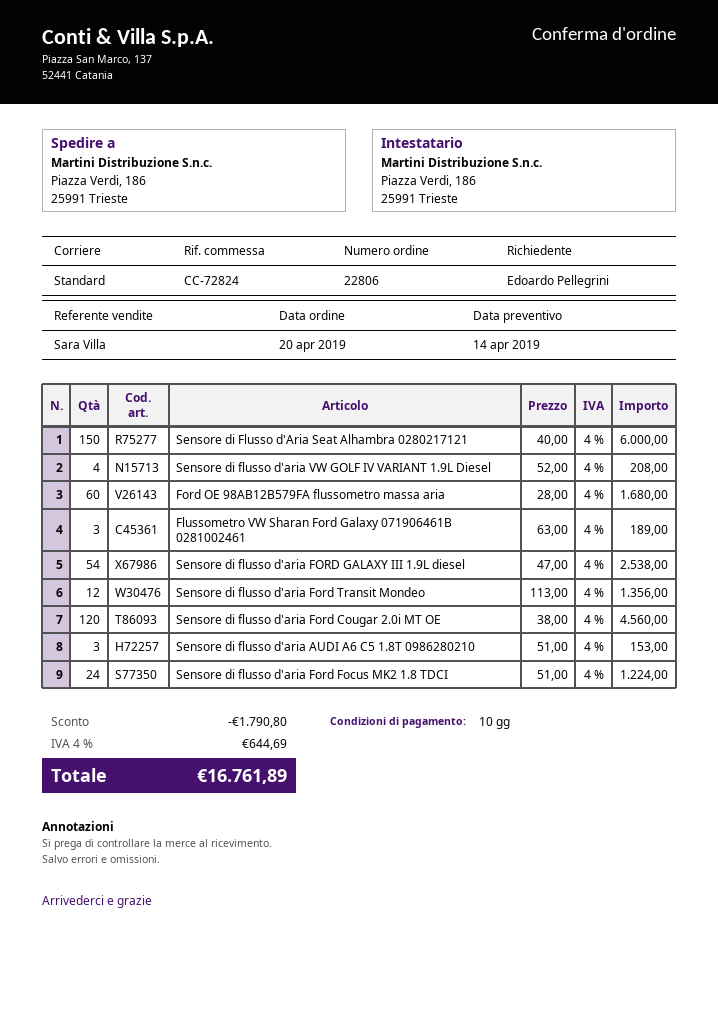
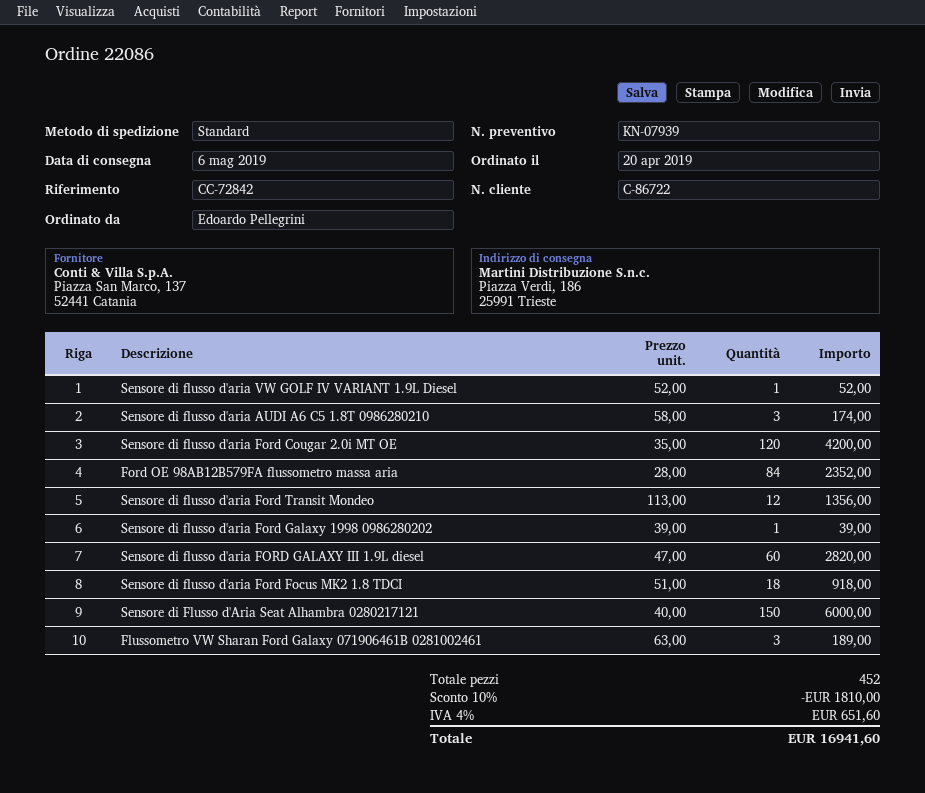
order number: 22806 -> 22086
reference: CC-72824 -> CC-72842
Sensore di flusso d'aria VW GOLF IV VARIANT 1.9L Diesel: 4 x 52.00 = 208.00 -> 1 x 52.00 = 52.00
Ford OE 98AB12B579FA flussometro massa aria: 60 x 28.00 = 1680.00 -> 84 x 28.00 = 2352.00
Sensore di flusso d'aria FORD GALAXY III 1.9L diesel: 54 x 47.00 = 2538.00 -> 60 x 47.00 = 2820.00
Sensore di flusso d'aria Ford Cougar 2.0i MT OE: 120 x 38.00 = 4560.00 -> 120 x 35.00 = 4200.00
Sensore di flusso d'aria AUDI A6 C5 1.8T 0986280210: 3 x 51.00 = 153.00 -> 3 x 58.00 = 174.00
Sensore di flusso d'aria Ford Focus MK2 1.8 TDCI: 24 x 51.00 = 1224.00 -> 18 x 51.00 = 918.00
Sensore di flusso d'aria Ford Galaxy 1998 0986280202: none -> 1 x 39.00 = 39.00
discount: 1790.80 -> 1810.00
tax: 4% = 644.69 -> 4% = 651.60
total: 16761.89 -> 16941.60

